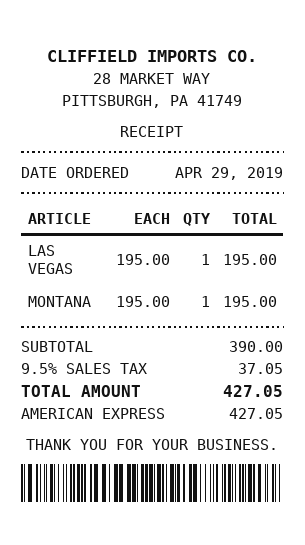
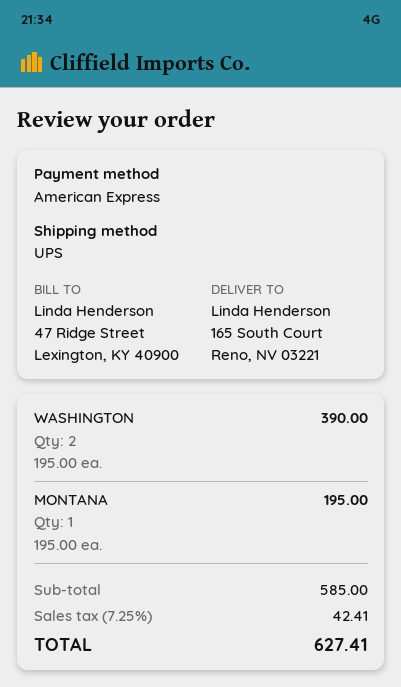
LAS VEGAS: 1 x 195.00 = 195.00 -> none
WASHINGTON: none -> 2 x 195.00 = 390.00
subtotal: 390.00 -> 585.00
tax: 9.5% = 37.05 -> 7.25% = 42.41
total: 427.05 -> 627.41

